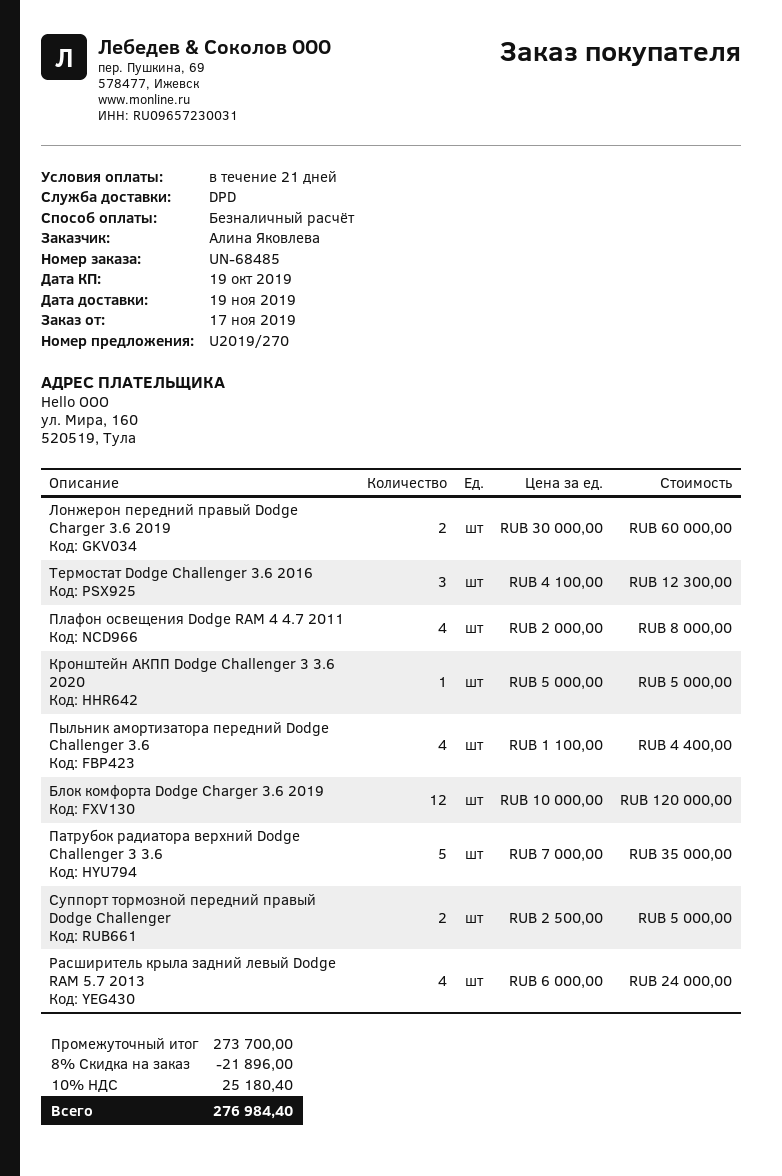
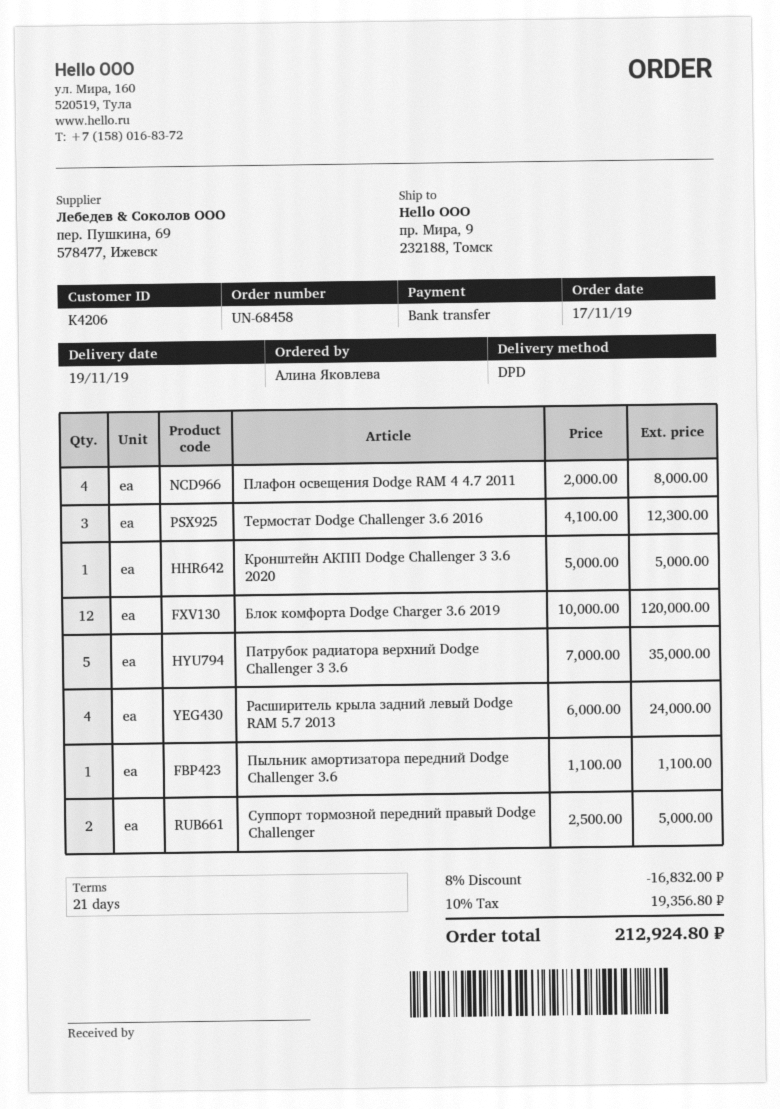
order number: UN-68485 -> UN-68458
Лонжерон передний правый Dodge Charger 3.6 2019: 2 x 30000.00 = 60000.00 -> none
Пыльник амортизатора передний Dodge Challenger 3.6: 4 x 1100.00 = 4400.00 -> 1 x 1100.00 = 1100.00
discount: 8% = 21896.00 -> 8% = 16832.00
tax: 10% = 25180.40 -> 10% = 19356.80
total: 276984.40 -> 212924.80

